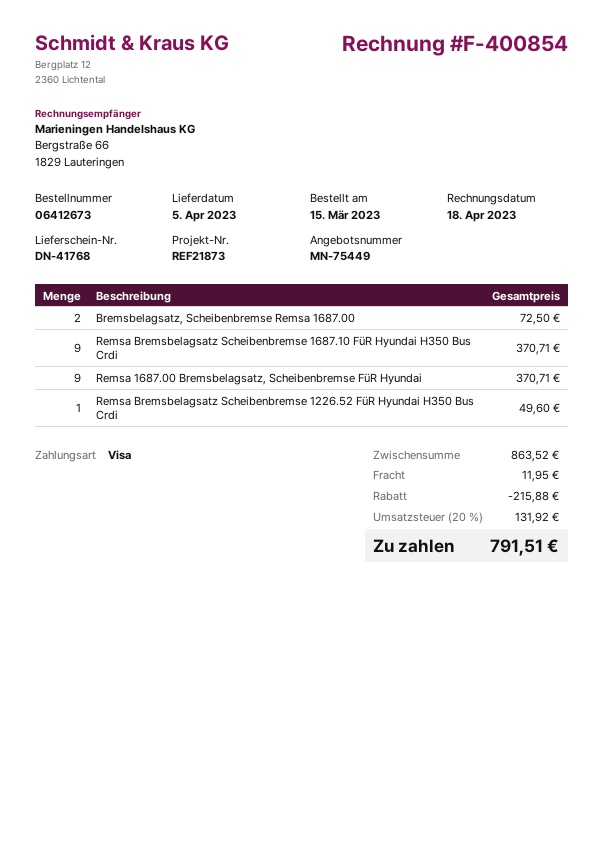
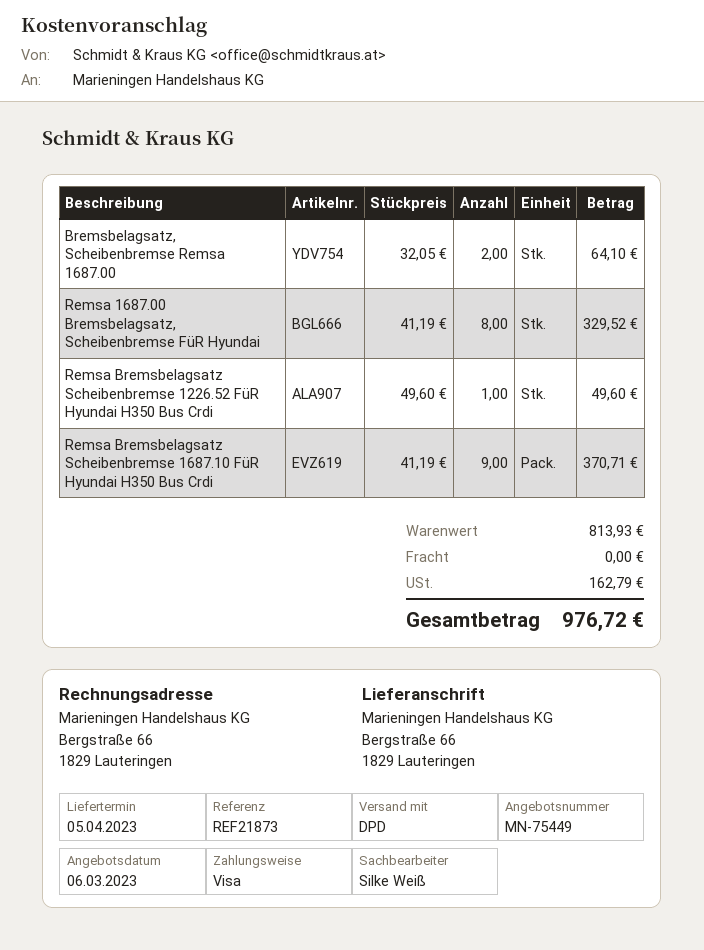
Bremsbelagsatz, Scheibenbremse Remsa 1687.00: 2 for 72.50 -> 2 for 64.10
Remsa 1687.00 Bremsbelagsatz, Scheibenbremse FüR Hyundai: 9 for 370.71 -> 8 for 329.52
subtotal: 863.52 -> 813.93
discount: 215.88 -> none
shipping: 11.95 -> 0.00
tax: 131.92 -> 162.79
total: 791.51 -> 976.72

